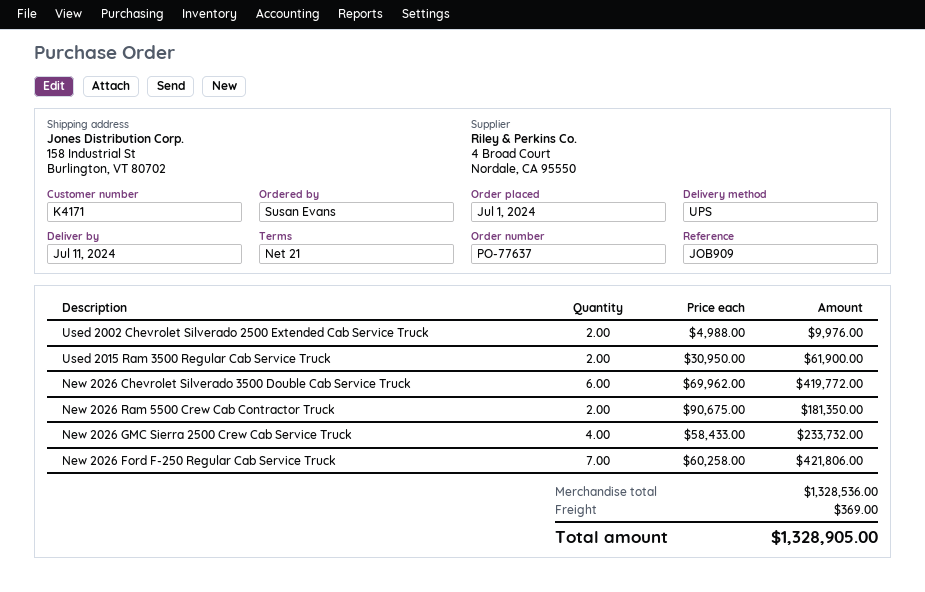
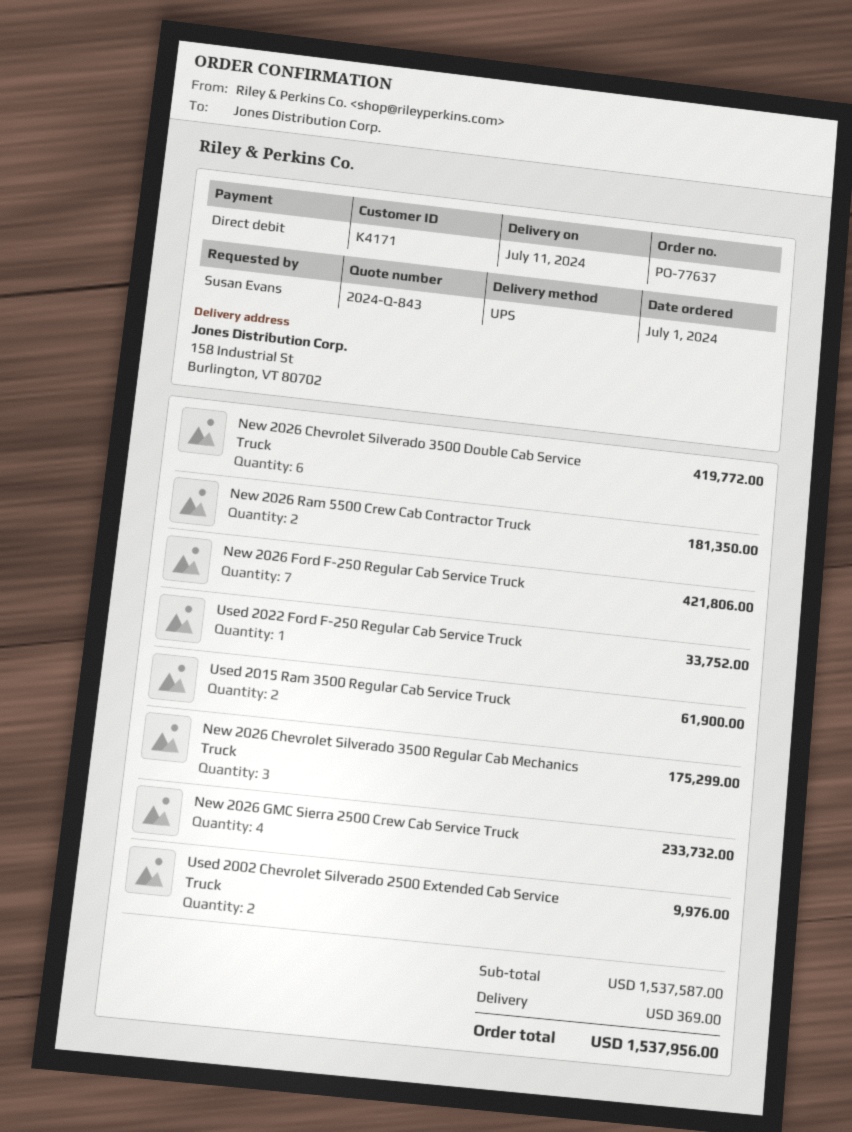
Used 2022 Ford F-250 Regular Cab Service Truck: none -> 1 for 33752.00
New 2026 Chevrolet Silverado 3500 Regular Cab Mechanics Truck: none -> 3 for 175299.00
subtotal: 1328536.00 -> 1537587.00
total: 1328905.00 -> 1537956.00

